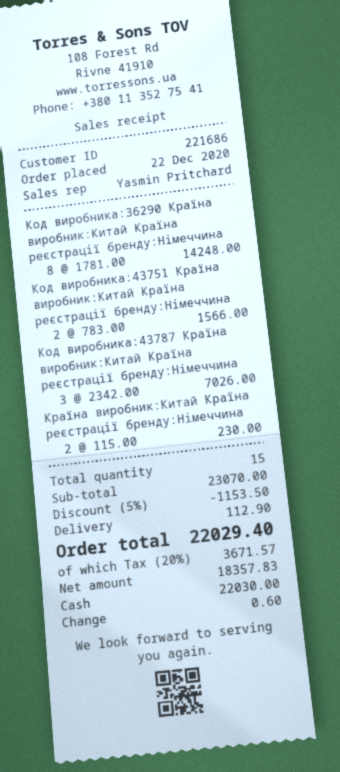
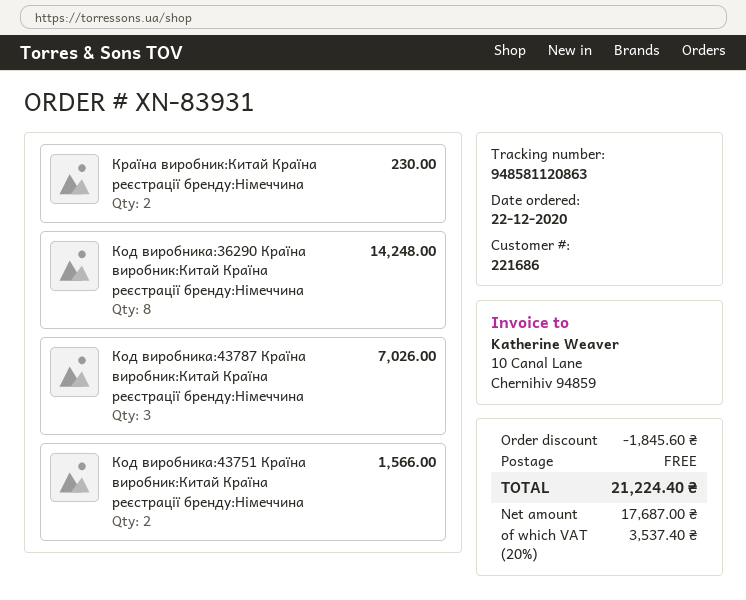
discount: 1153.50 -> 1845.60
shipping: 112.90 -> 0.00
net: 18357.83 -> 17687.00
tax: 20% = 3671.57 -> 20% = 3537.40
total: 22029.40 -> 21224.40

